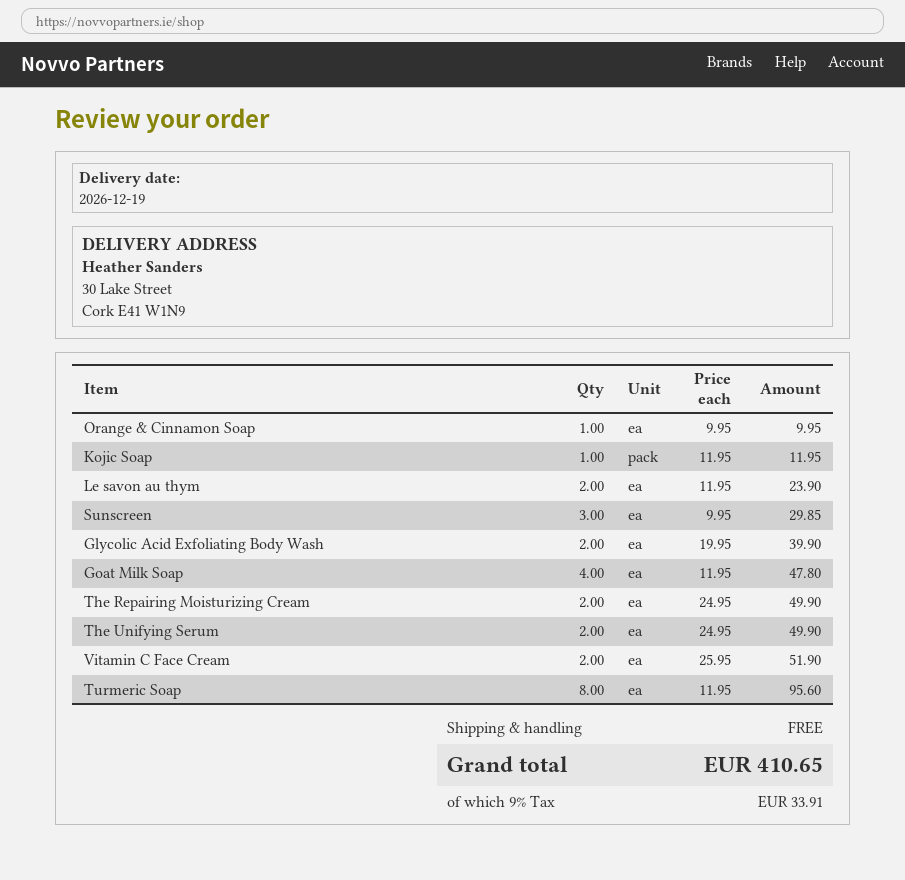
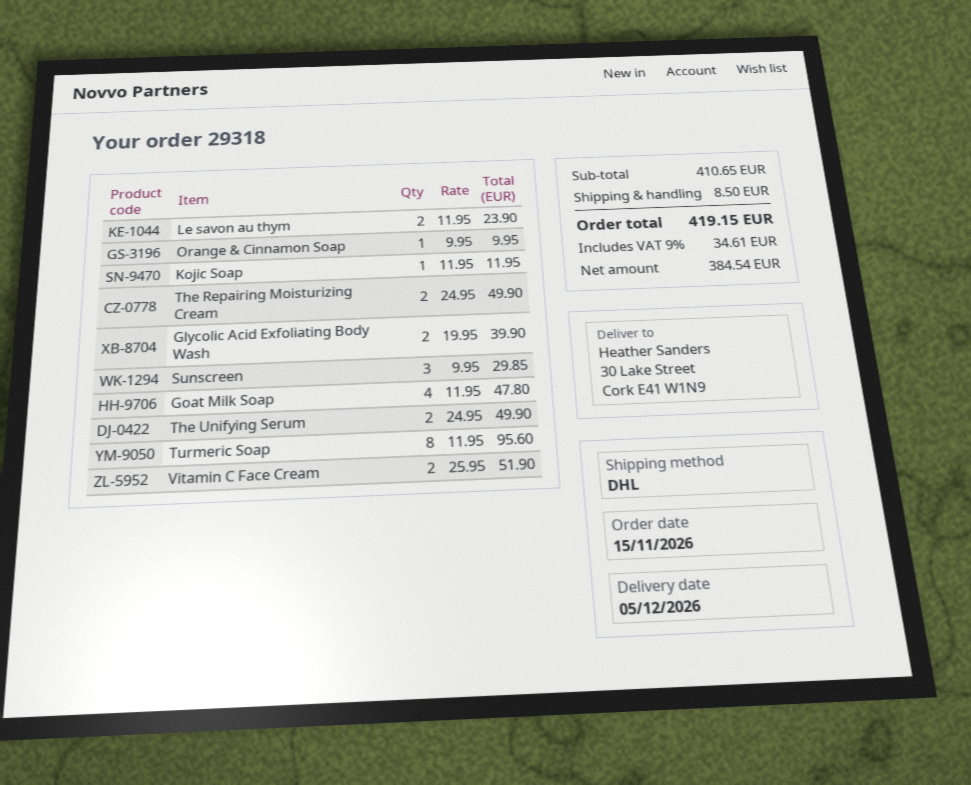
delivery date: 2026-12-19 -> 2026-12-05
shipping: 0.00 -> 8.50
tax: 9% = 33.91 -> 9% = 34.61
total: 410.65 -> 419.15

